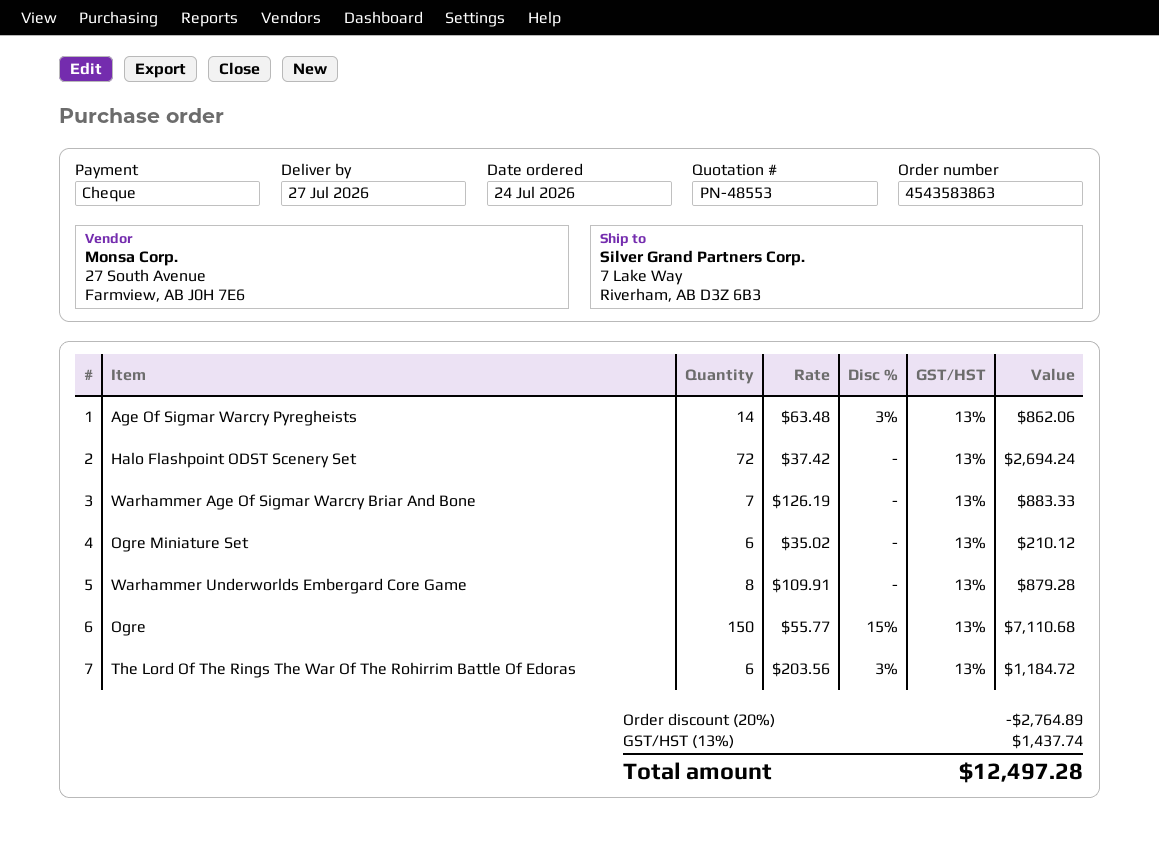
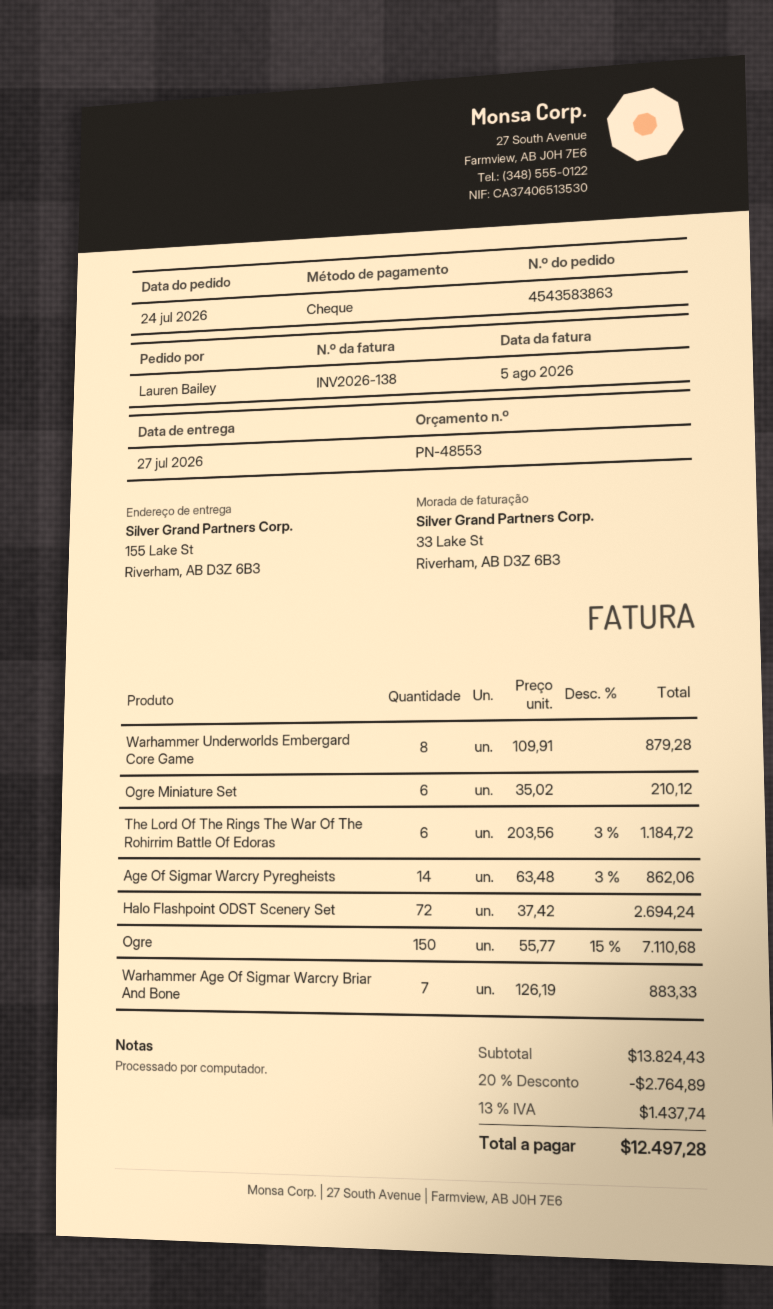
ship to: 7 Lake Way, Riverham, AB D3Z 6B3 -> 155 Lake St, Riverham, AB D3Z 6B3

